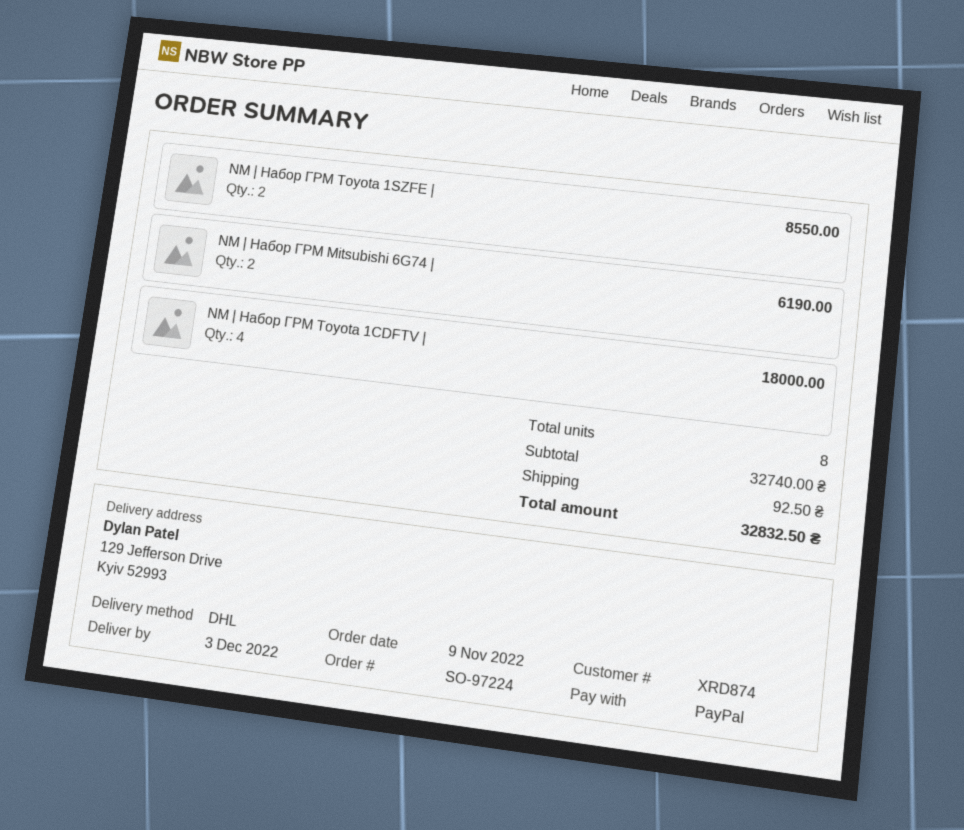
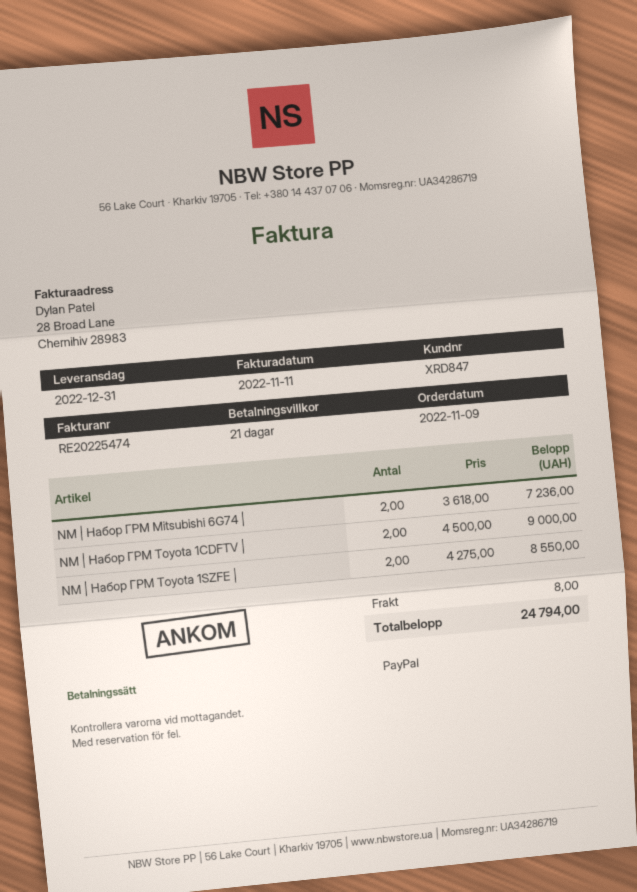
delivery date: 2022-12-03 -> 2022-12-31
customer number: XRD874 -> XRD847
NM | Набор ГРМ Mitsubishi 6G74 |: 2 for 6190.00 -> 2 for 7236.00
NM | Набор ГРМ Toyota 1CDFTV |: 4 for 18000.00 -> 2 for 9000.00
shipping: 92.50 -> 8.00
total: 32832.50 -> 24794.00

